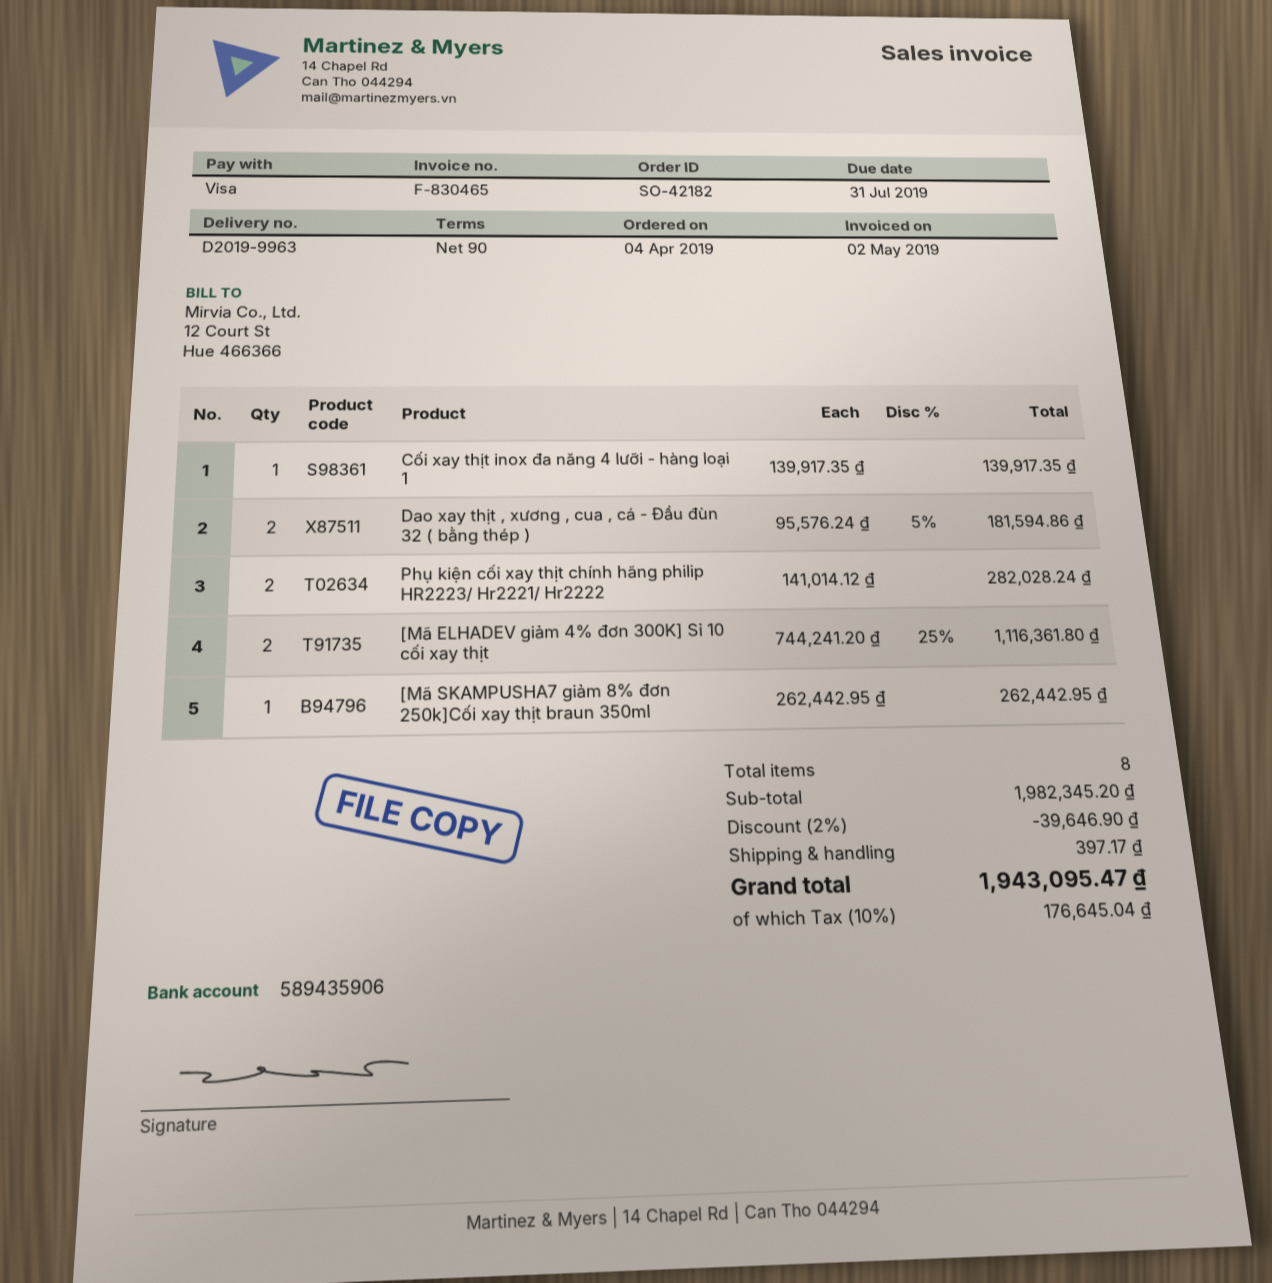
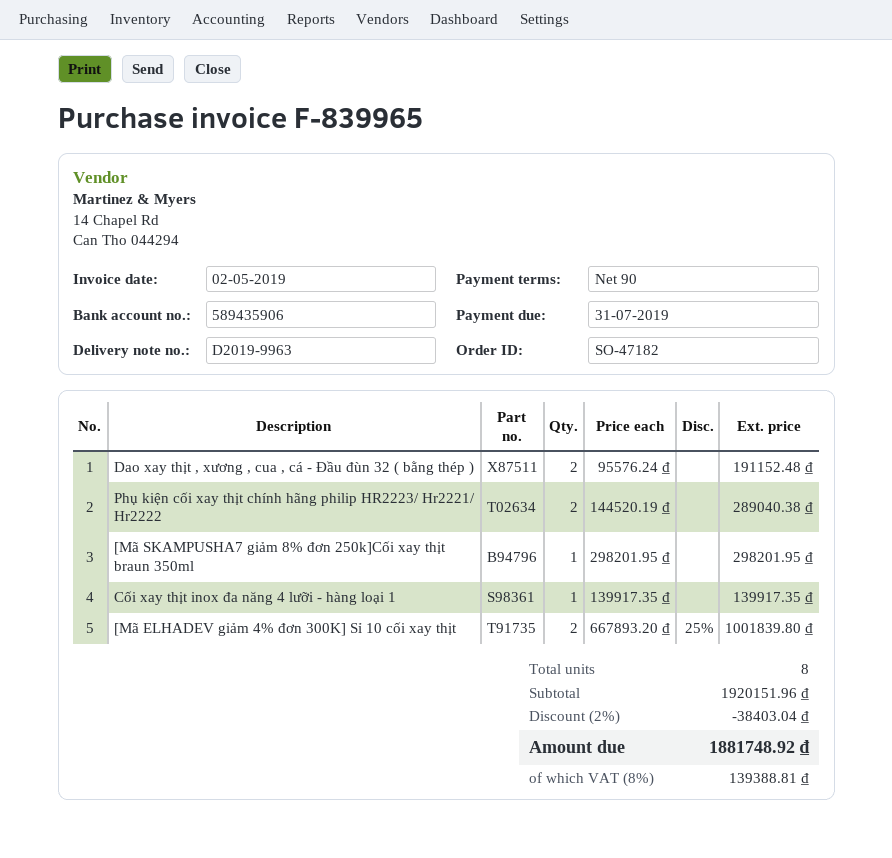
order number: SO-42182 -> SO-47182
invoice number: F-830465 -> F-839965
Dao xay thịt , xương , cua , cá - Đầu đùn 32 ( bằng thép ): 2 x 95576.24 - 5% = 181594.86 -> 2 x 95576.24 = 191152.48
Phụ kiện cối xay thịt chính hãng philip HR2223/ Hr2221/ Hr2222: 2 x 141014.12 = 282028.24 -> 2 x 144520.19 = 289040.38
[Mã ELHADEV giảm 4% đơn 300K] Sỉ 10 cối xay thịt: 2 x 744241.20 - 25% = 1116361.80 -> 2 x 667893.20 - 25% = 1001839.80
[Mã SKAMPUSHA7 giảm 8% đơn 250k]Cối xay thịt braun 350ml: 1 x 262442.95 = 262442.95 -> 1 x 298201.95 = 298201.95
subtotal: 1982345.20 -> 1920151.96
discount: 2% = 39646.90 -> 2% = 38403.04
shipping: 397.17 -> none
tax: 10% = 176645.04 -> 8% = 139388.81
total: 1943095.47 -> 1881748.92

